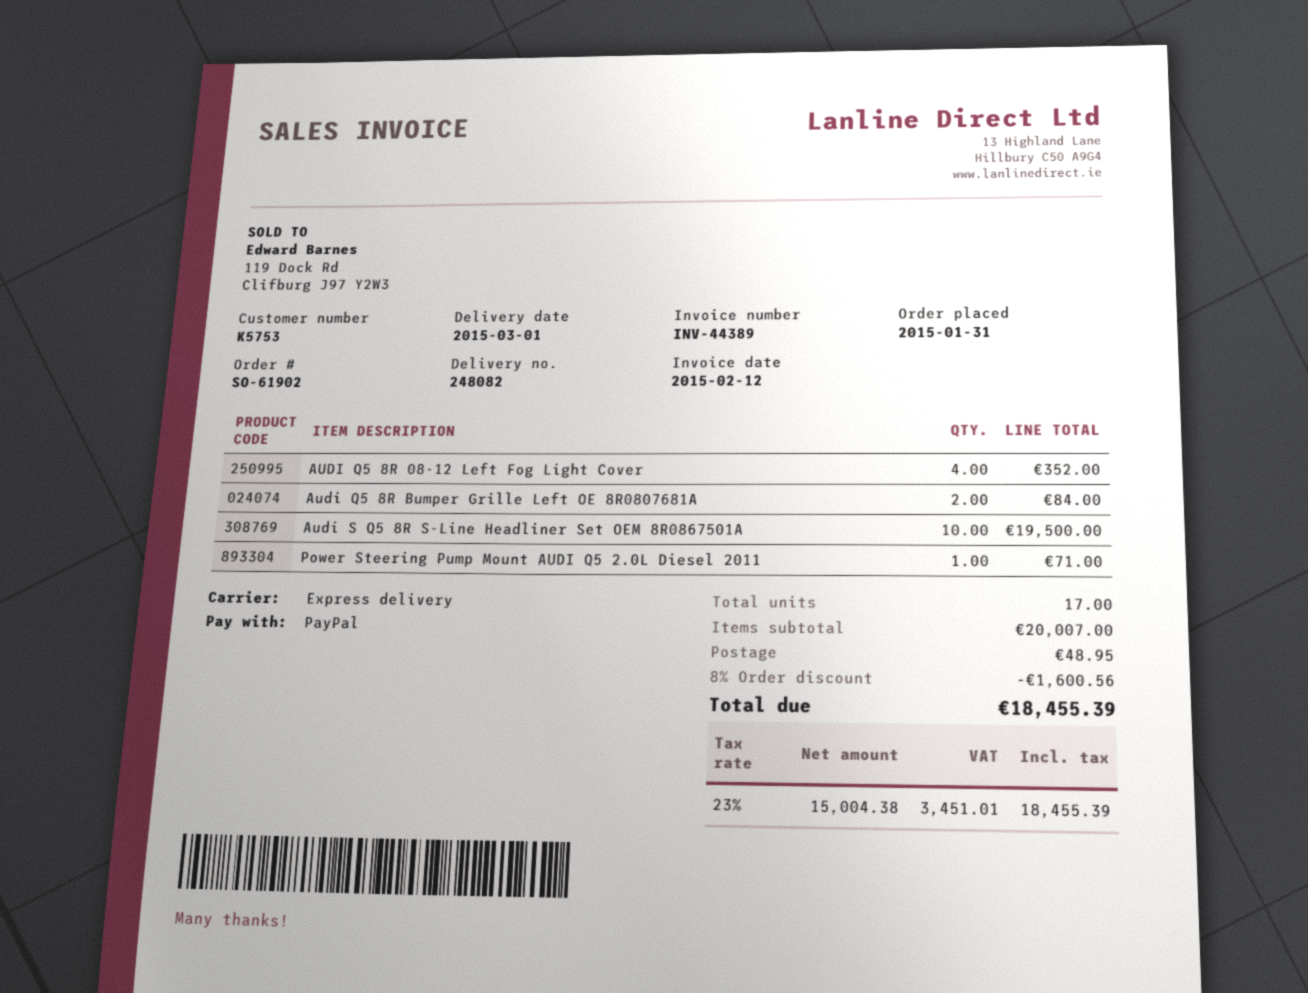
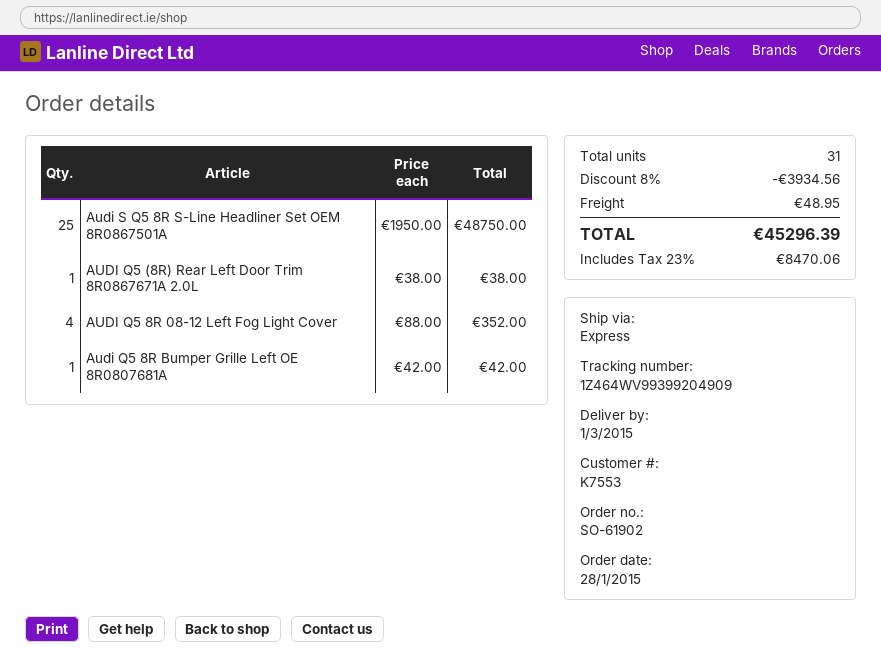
order date: 2015-01-31 -> 2015-01-28
customer number: K5753 -> K7553
Audi Q5 8R Bumper Grille Left OE 8R0807681A: 2 for 84.00 -> 1 for 42.00
Audi S Q5 8R S-Line Headliner Set OEM 8R0867501A: 10 for 19500.00 -> 25 for 48750.00
Power Steering Pump Mount AUDI Q5 2.0L Diesel 2011: 1 for 71.00 -> none
AUDI Q5 (8R) Rear Left Door Trim 8R0867671A 2.0L: none -> 1 for 38.00
total quantity: 17 -> 31
discount: 8% = 1600.56 -> 8% = 3934.56
tax: 23% = 3451.01 -> 23% = 8470.06
total: 18455.39 -> 45296.39

